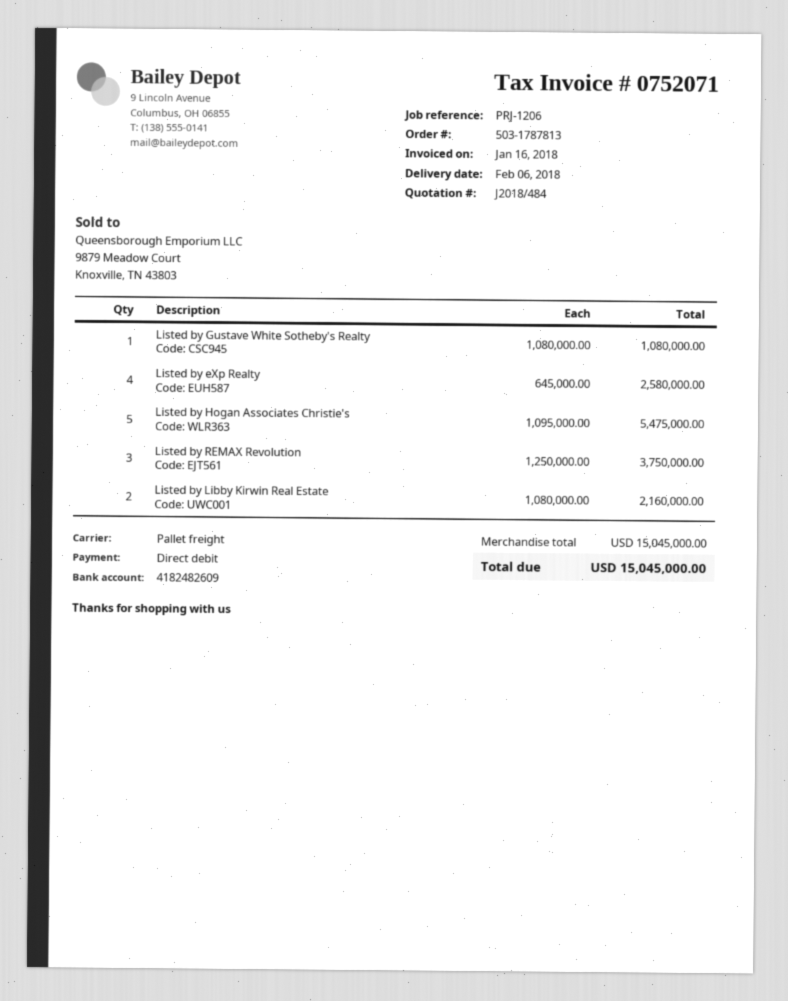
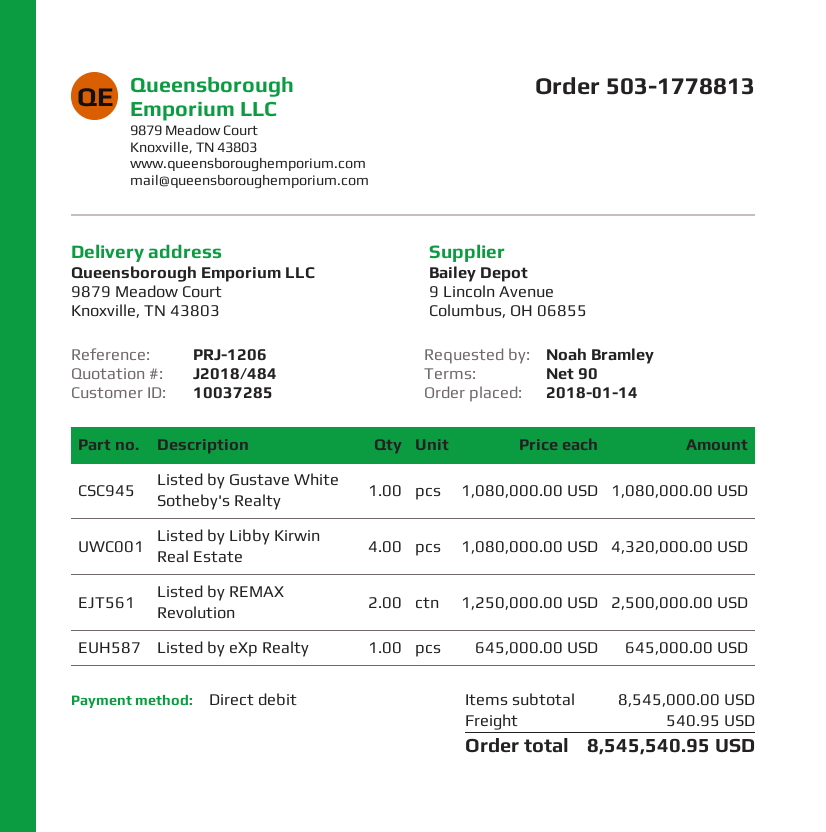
order number: 503-1787813 -> 503-1778813
Listed by eXp Realty: 4 x 645000.00 = 2580000.00 -> 1 x 645000.00 = 645000.00
Listed by Hogan Associates Christie's: 5 x 1095000.00 = 5475000.00 -> none
Listed by REMAX Revolution: 3 x 1250000.00 = 3750000.00 -> 2 x 1250000.00 = 2500000.00
Listed by Libby Kirwin Real Estate: 2 x 1080000.00 = 2160000.00 -> 4 x 1080000.00 = 4320000.00
subtotal: 15045000.00 -> 8545000.00
shipping: none -> 540.95
total: 15045000.00 -> 8545540.95

